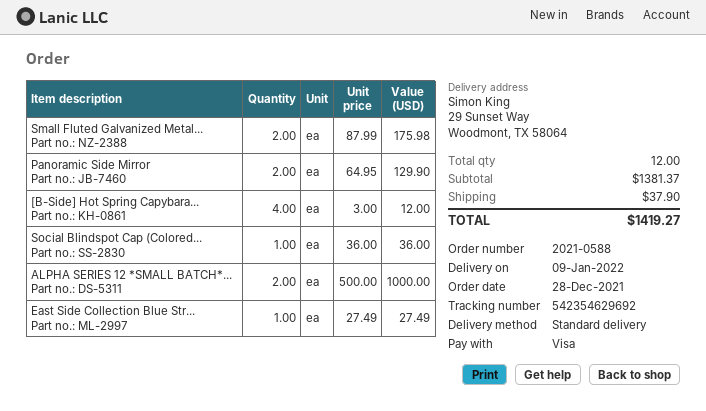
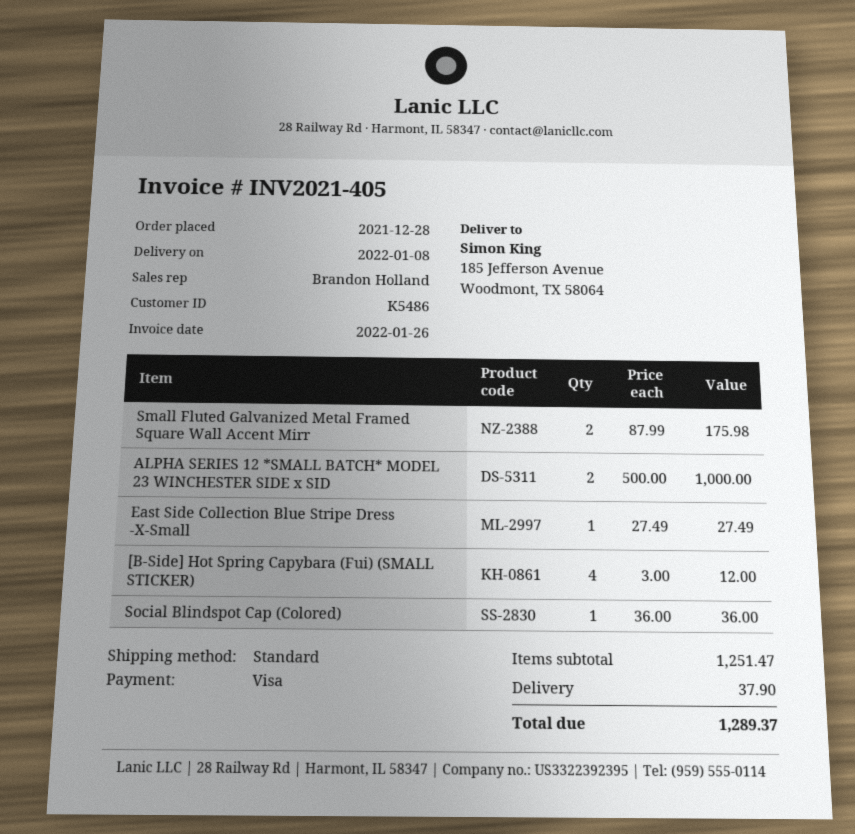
delivery date: 2022-01-09 -> 2022-01-08
ship to: 29 Sunset Way, Woodmont, TX 58064 -> 185 Jefferson Avenue, Woodmont, TX 58064
Panoramic Side Mirror: 2 x 64.95 = 129.90 -> none
subtotal: 1381.37 -> 1251.47
total: 1419.27 -> 1289.37

